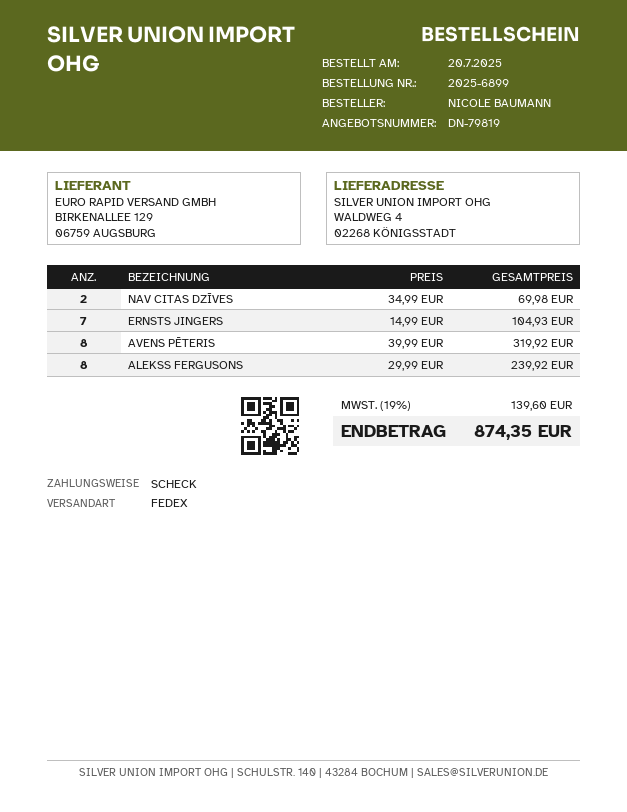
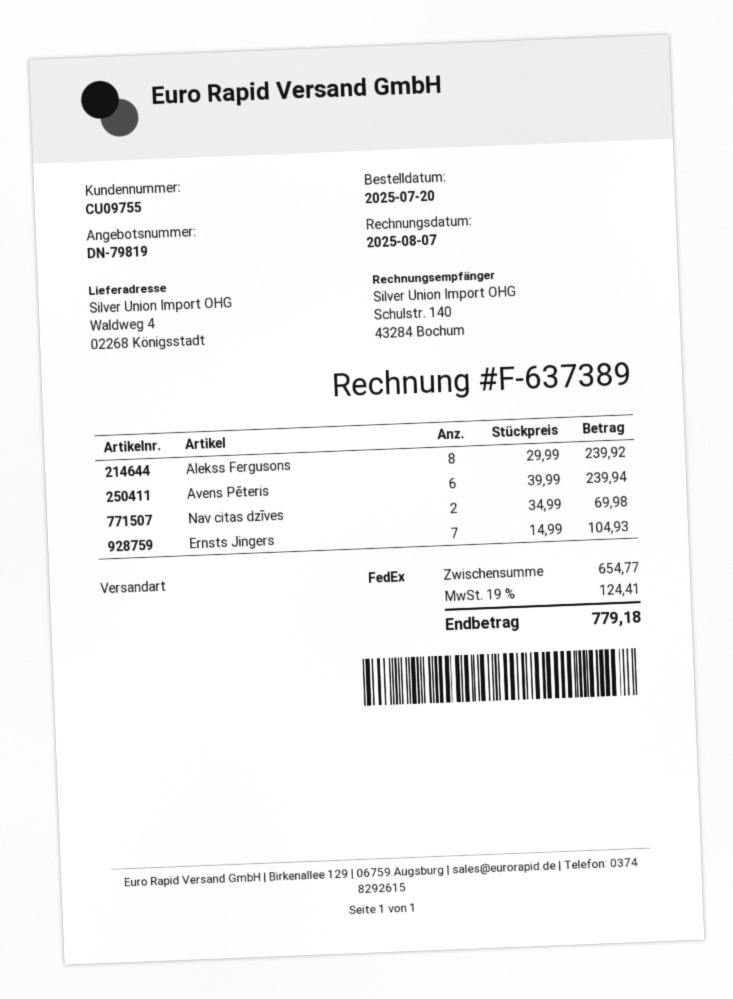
AVENS PĒTERIS: 8 x 39.99 = 319.92 -> 6 x 39.99 = 239.94
tax: 19% = 139.60 -> 19% = 124.41
total: 874.35 -> 779.18

